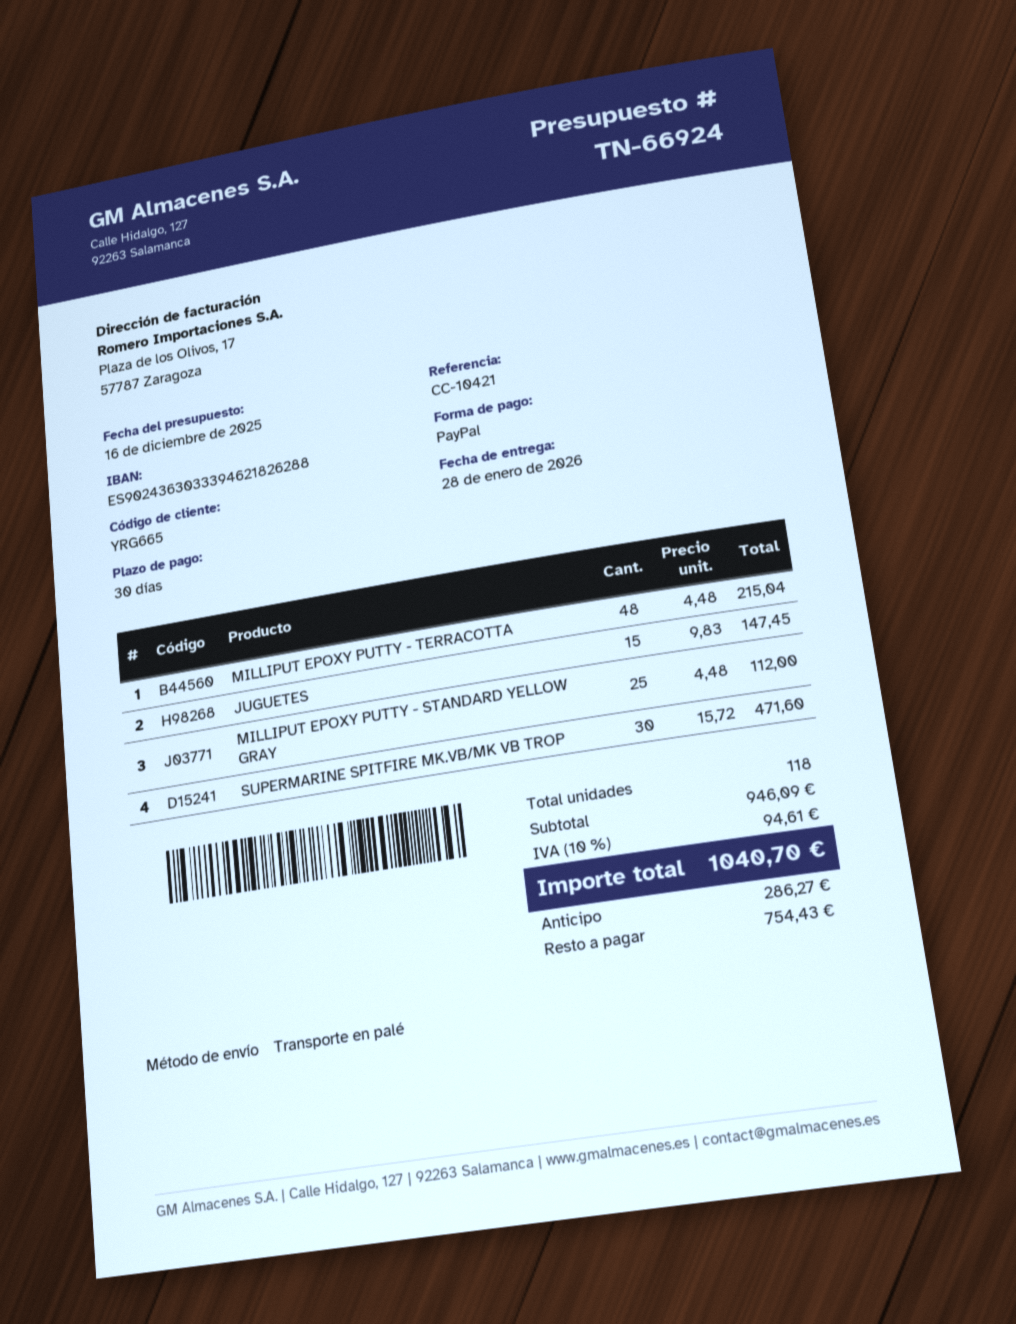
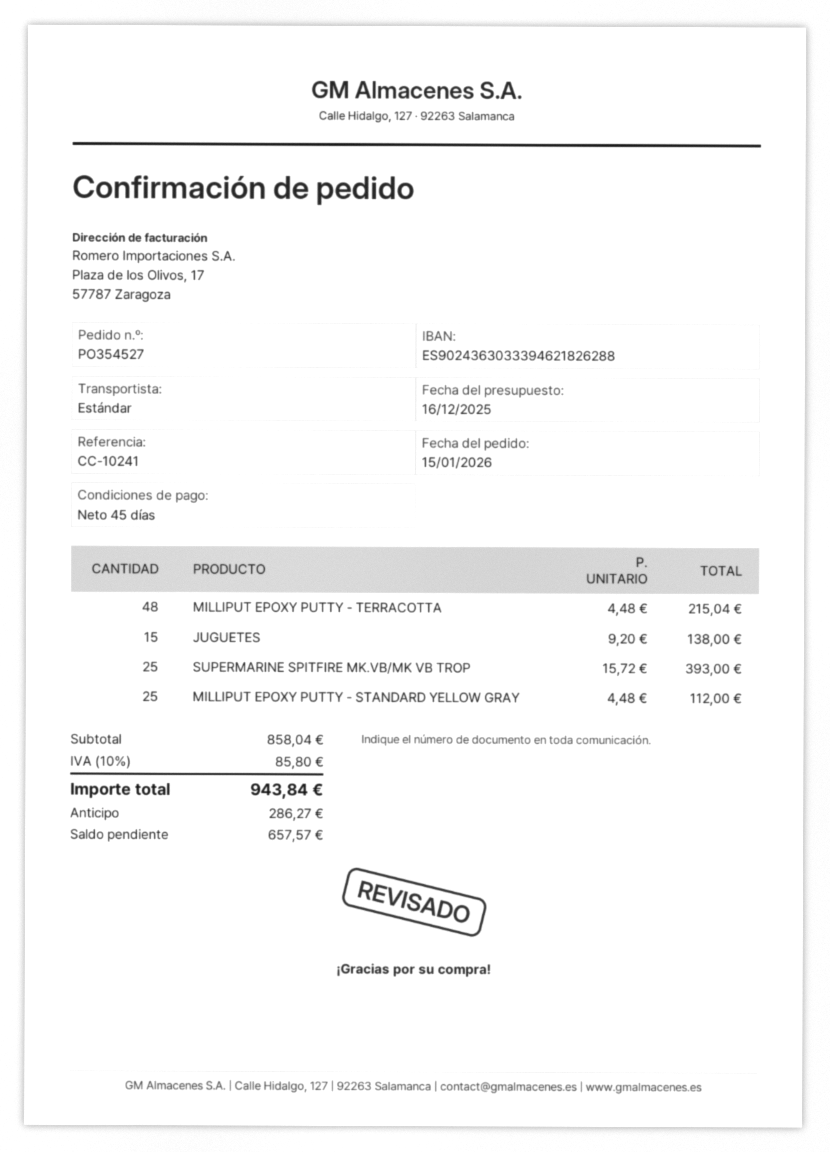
payment terms: 30 days -> 45 days
reference: CC-10421 -> CC-10241
shipping method: pallet freight -> standard
JUGUETES: 15 x 9.83 = 147.45 -> 15 x 9.20 = 138.00
SUPERMARINE SPITFIRE MK.VB/MK VB TROP: 30 x 15.72 = 471.60 -> 25 x 15.72 = 393.00
subtotal: 946.09 -> 858.04
tax: 10% = 94.61 -> 10% = 85.80
total: 1040.70 -> 943.84
balance: 754.43 -> 657.57

